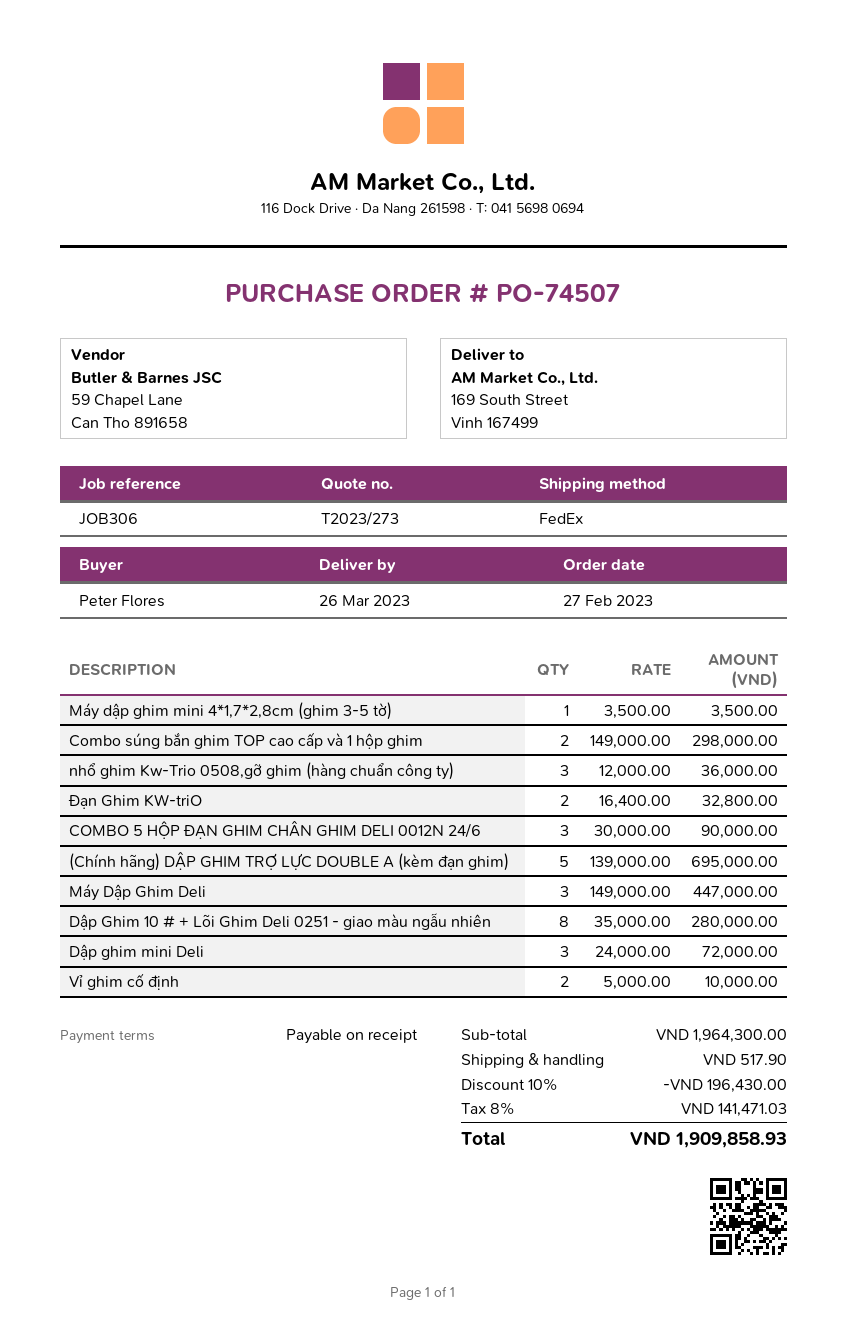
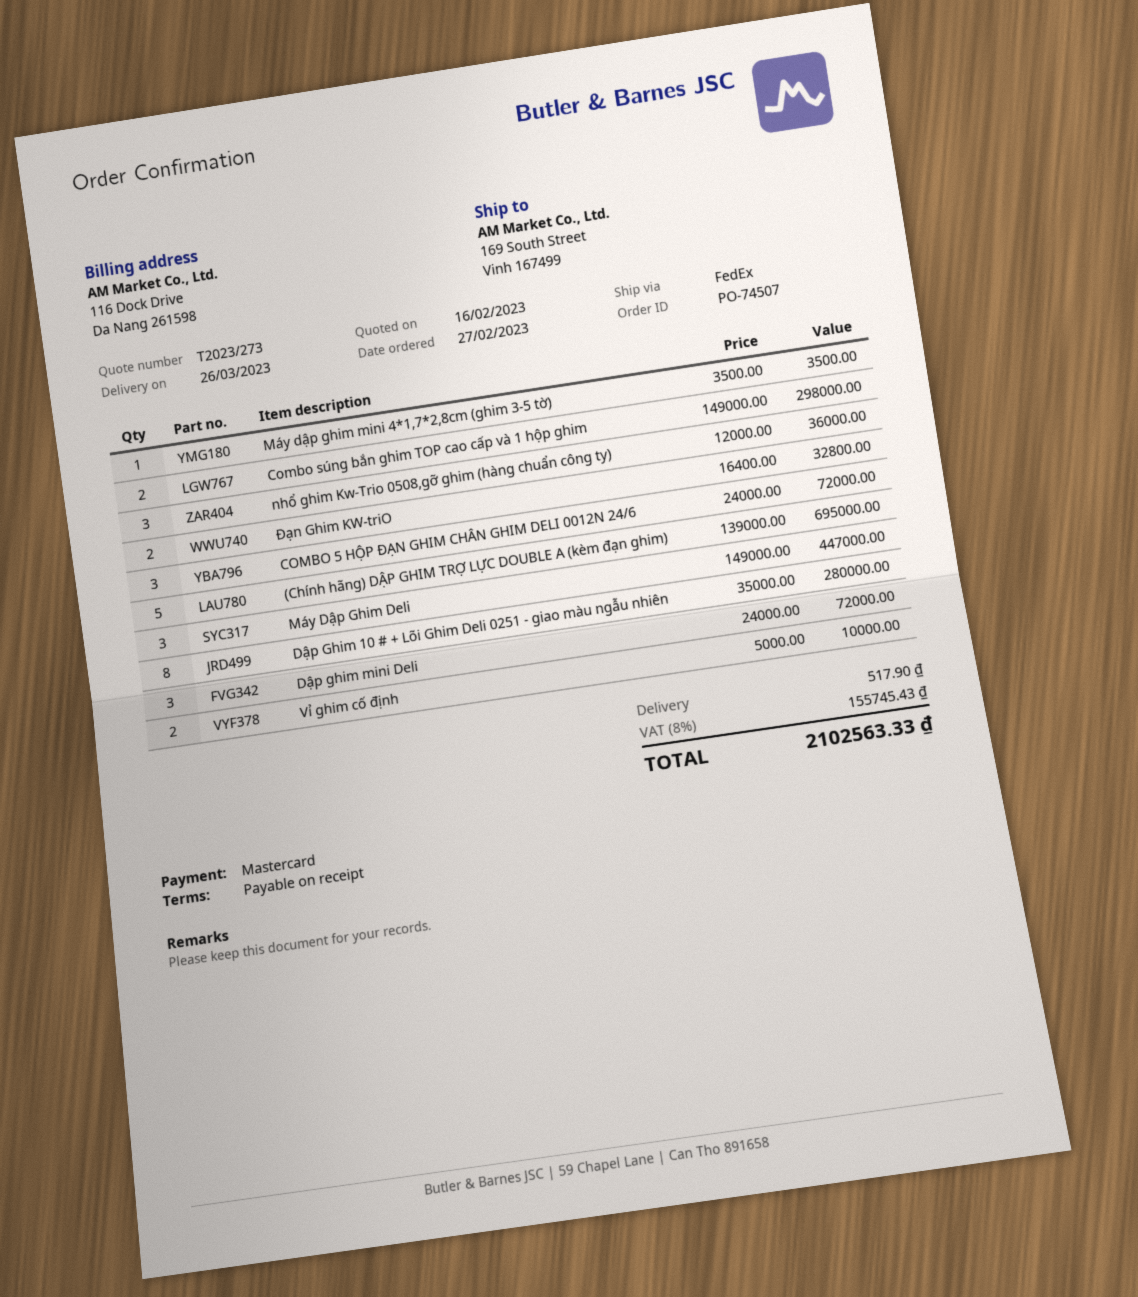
COMBO 5 HỘP ĐẠN GHIM CHÂN GHIM DELI 0012N 24/6: 3 x 30000.00 = 90000.00 -> 3 x 24000.00 = 72000.00
discount: 10% = 196430.00 -> none
tax: 8% = 141471.03 -> 8% = 155745.43
total: 1909858.93 -> 2102563.33

